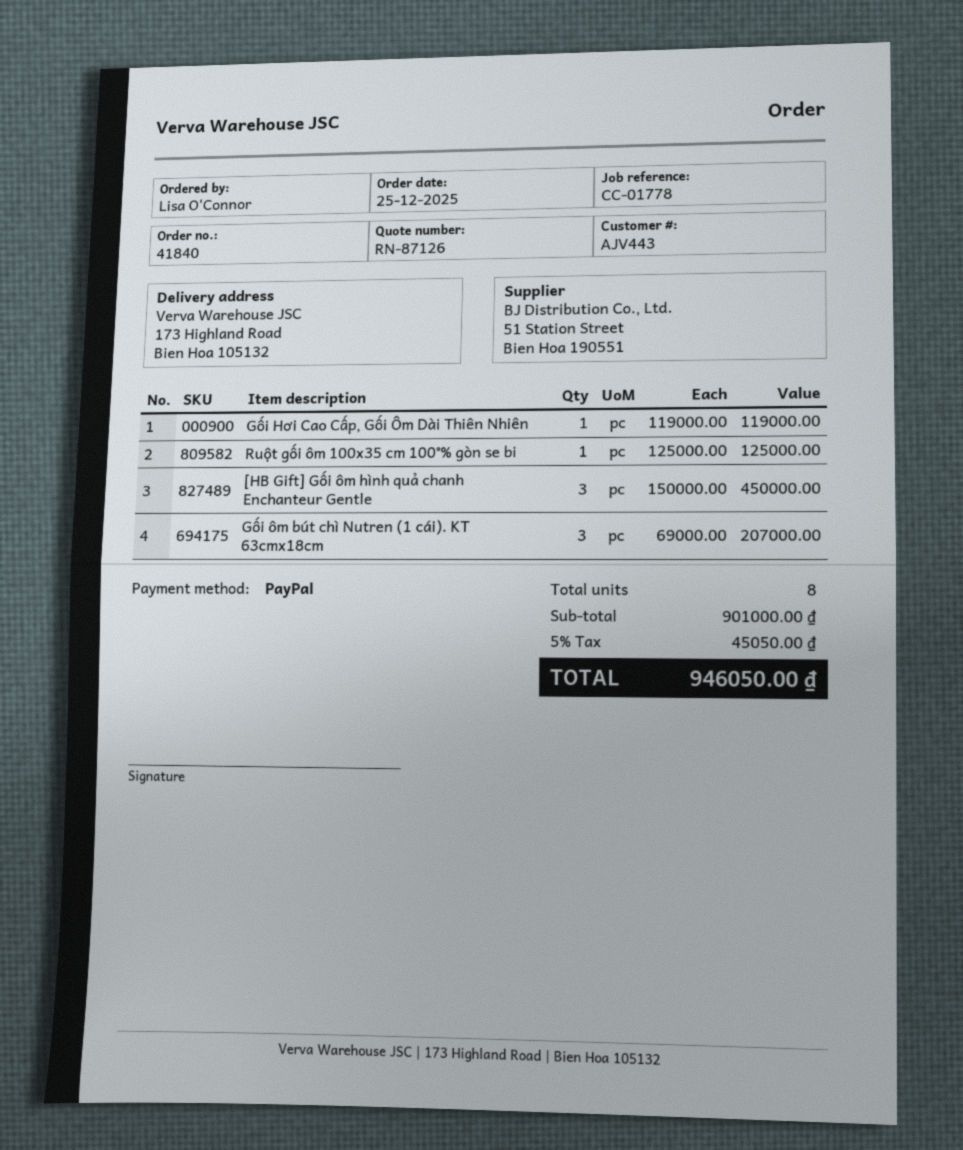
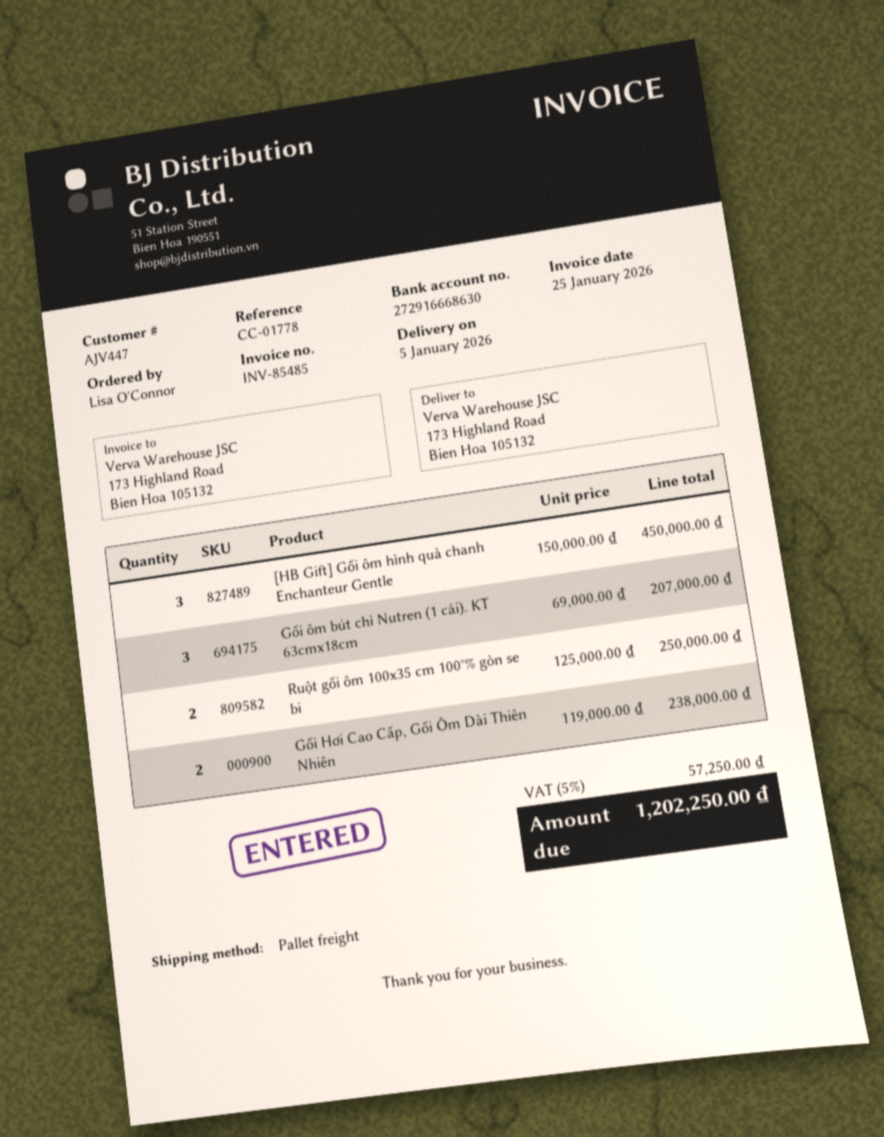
customer number: AJV443 -> AJV447
Gối Hơi Cao Cấp, Gối Ôm Dài Thiên Nhiên: 1 x 119000.00 = 119000.00 -> 2 x 119000.00 = 238000.00
Ruột gối ôm 100x35 cm 100°% gòn se bi: 1 x 125000.00 = 125000.00 -> 2 x 125000.00 = 250000.00
tax: 5% = 45050.00 -> 5% = 57250.00
total: 946050.00 -> 1202250.00

